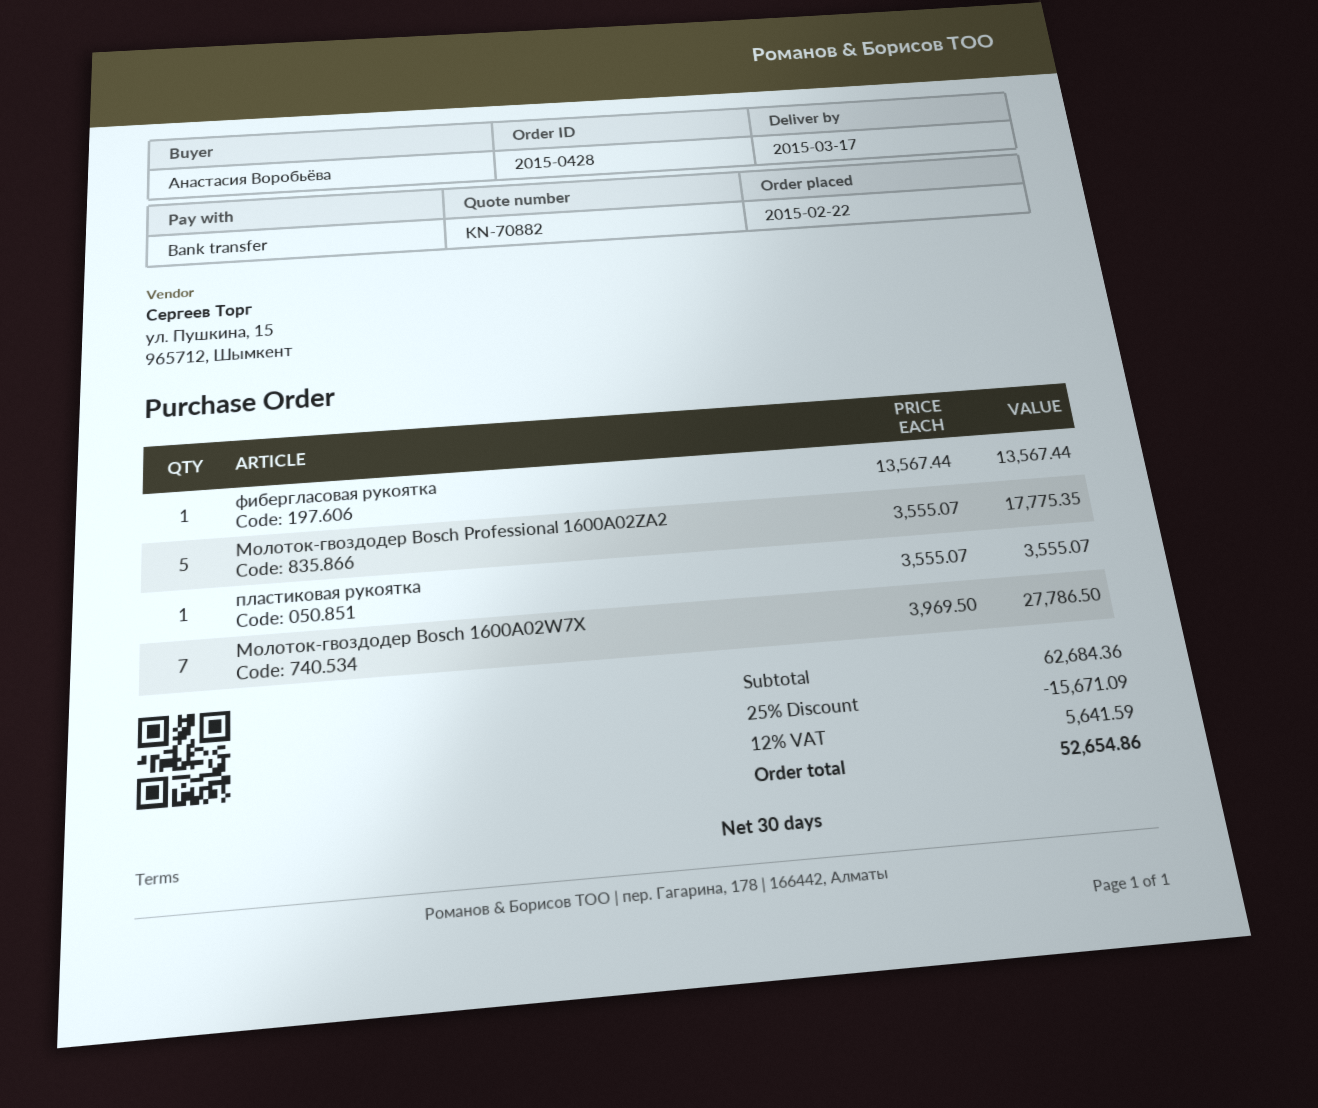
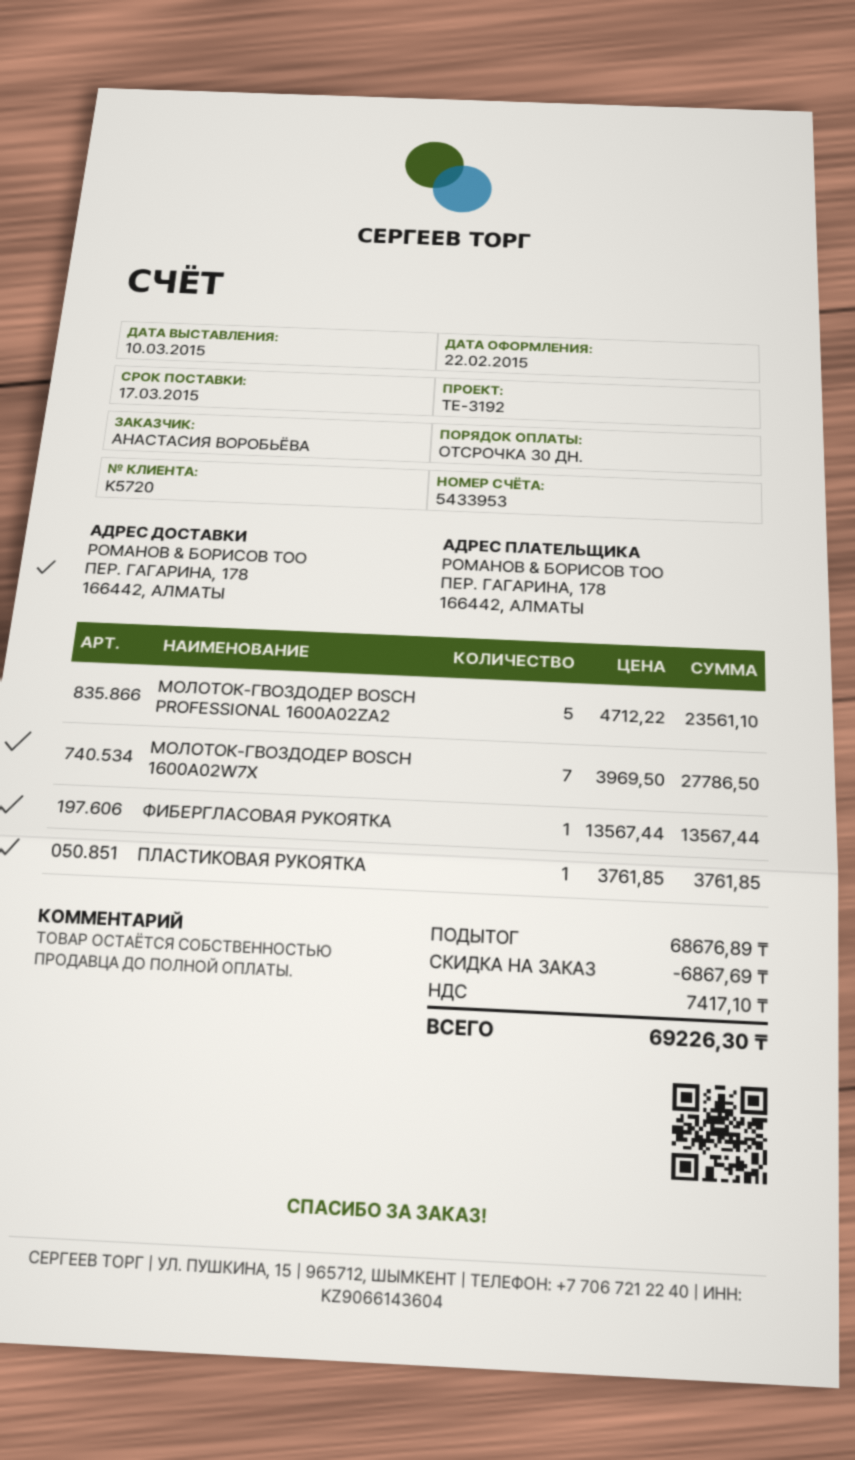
Молоток-гвоздодер Bosch Professional 1600A02ZA2: 5 x 3555.07 = 17775.35 -> 5 x 4712.22 = 23561.10
пластиковая рукоятка: 1 x 3555.07 = 3555.07 -> 1 x 3761.85 = 3761.85
subtotal: 62684.36 -> 68676.89
discount: 15671.09 -> 6867.69
tax: 5641.59 -> 7417.10
total: 52654.86 -> 69226.30

